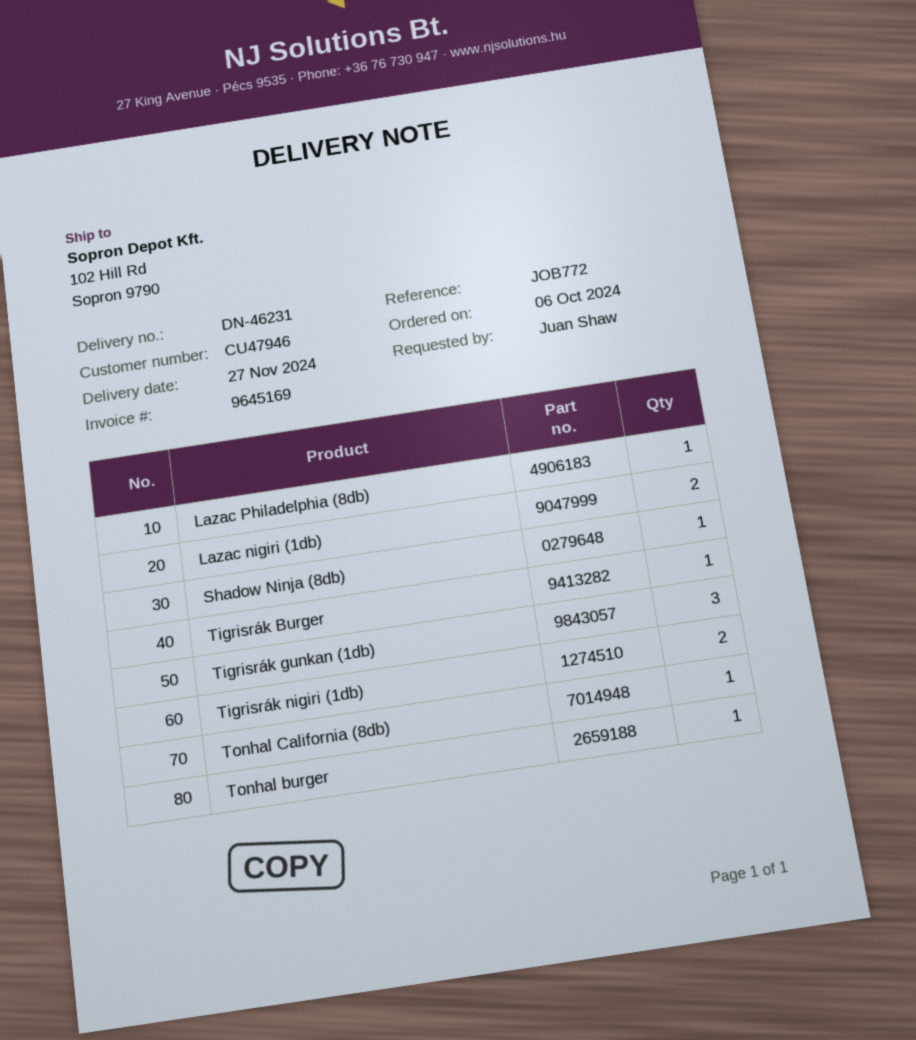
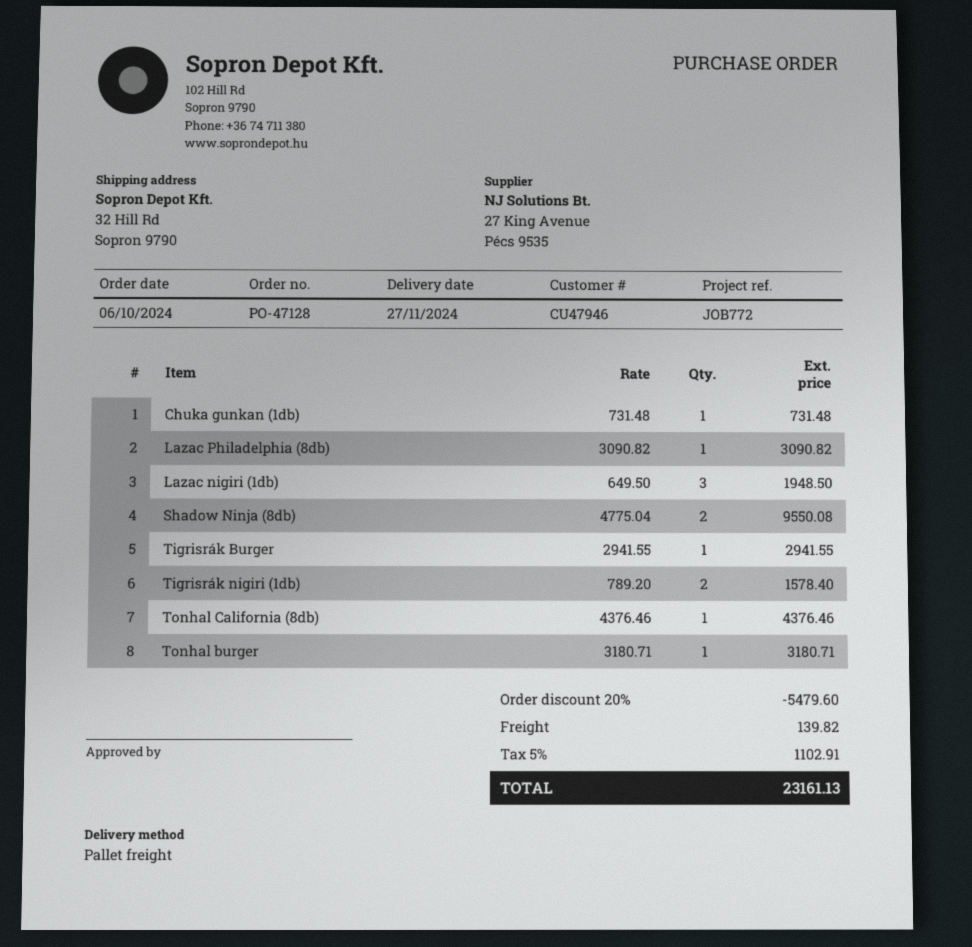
ship to: 102 Hill Rd, Sopron 9790 -> 32 Hill Rd, Sopron 9790
Lazac nigiri (1db): 2 -> 3
Shadow Ninja (8db): 1 -> 2
Tigrisrák gunkan (1db): 3 -> none
Chuka gunkan (1db): none -> 1

